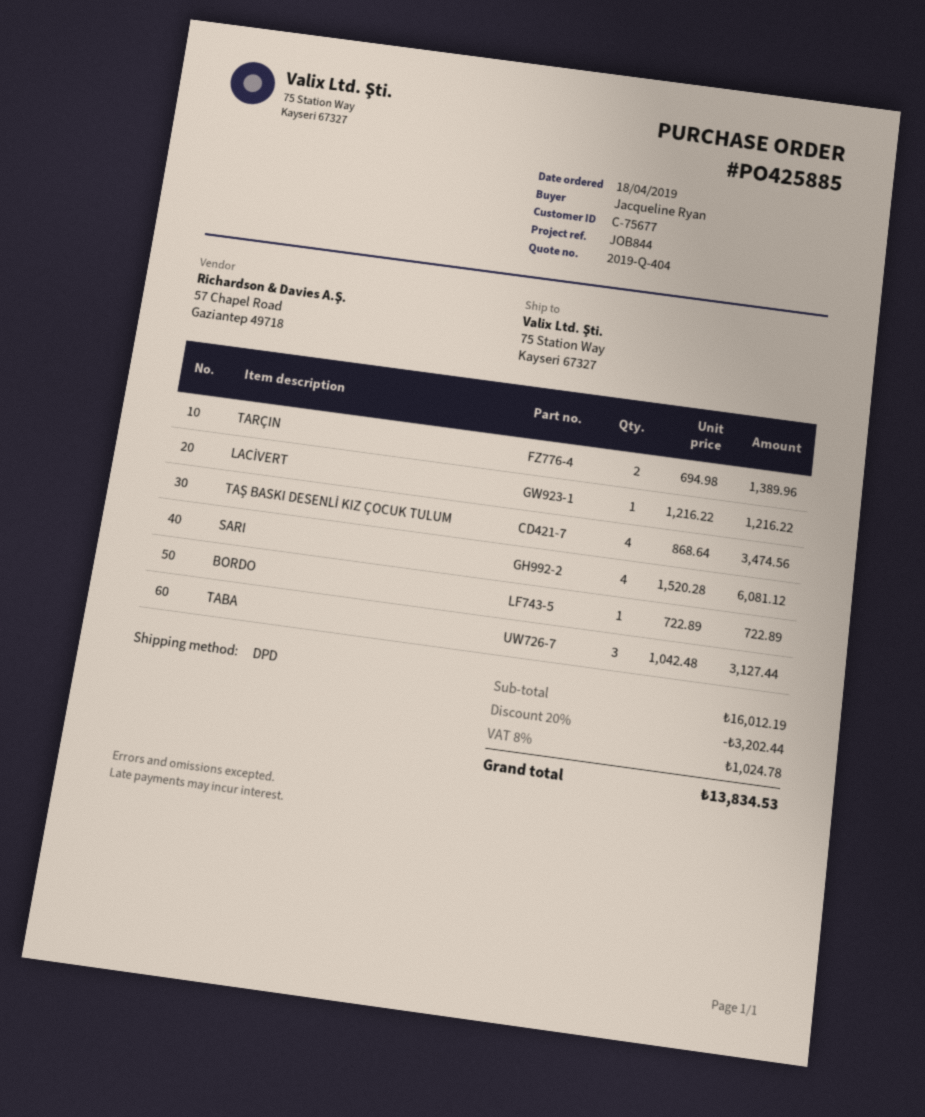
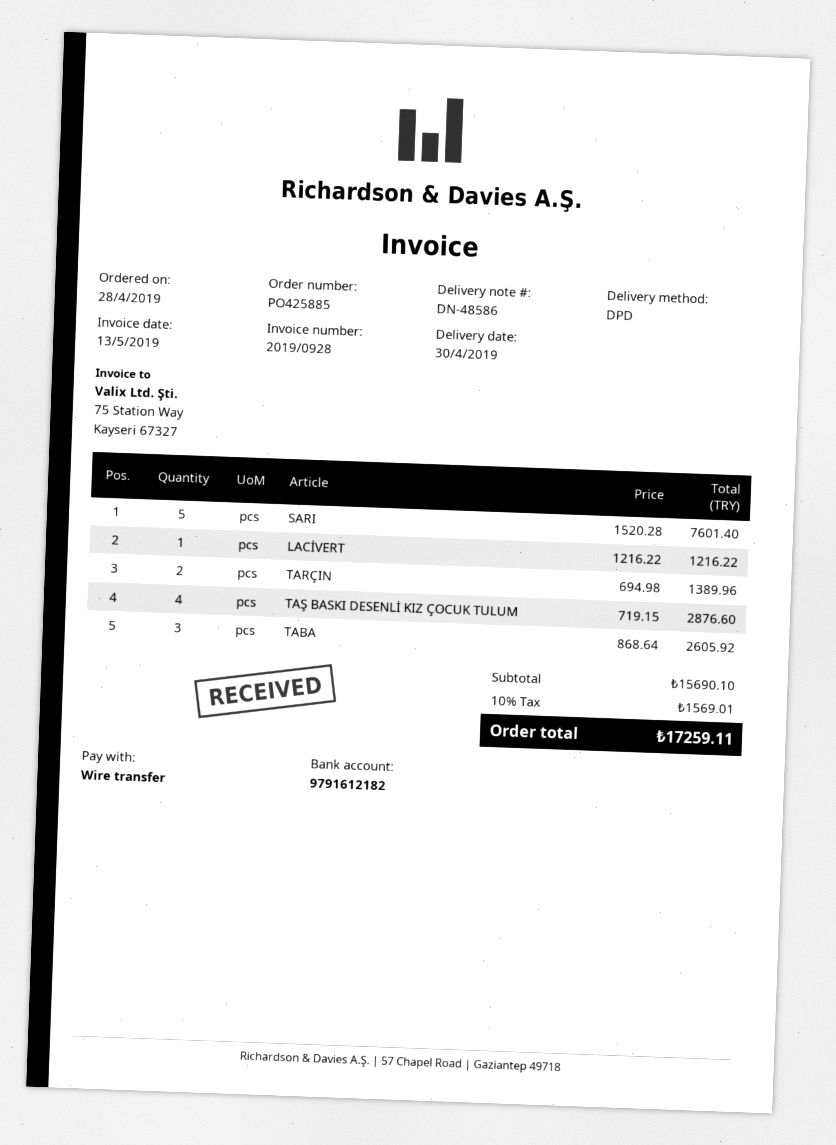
order date: 2019-04-18 -> 2019-04-28
TAŞ BASKI DESENLİ KIZ ÇOCUK TULUM: 4 x 868.64 = 3474.56 -> 4 x 719.15 = 2876.60
SARI: 4 x 1520.28 = 6081.12 -> 5 x 1520.28 = 7601.40
BORDO: 1 x 722.89 = 722.89 -> none
TABA: 3 x 1042.48 = 3127.44 -> 3 x 868.64 = 2605.92
subtotal: 16012.19 -> 15690.10
discount: 20% = 3202.44 -> none
tax: 8% = 1024.78 -> 10% = 1569.01
total: 13834.53 -> 17259.11

